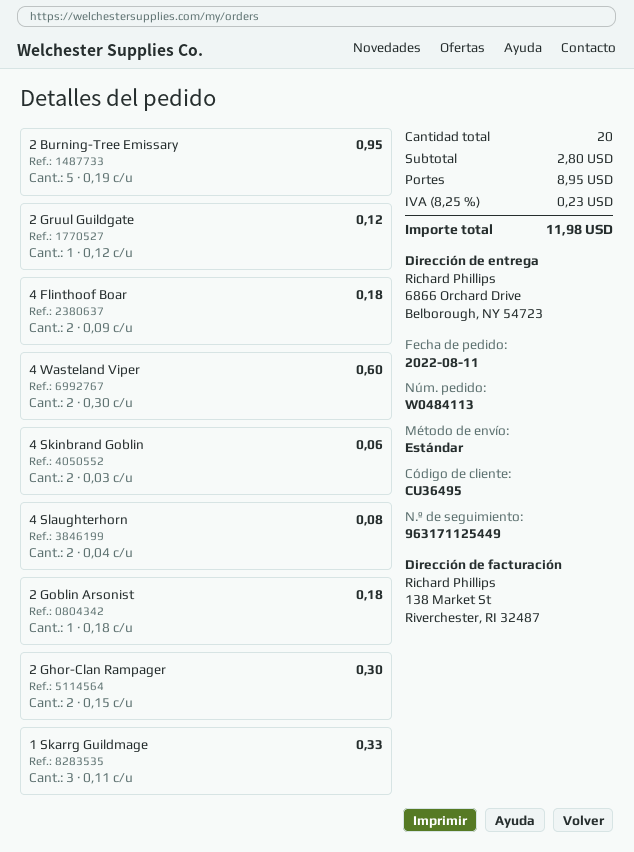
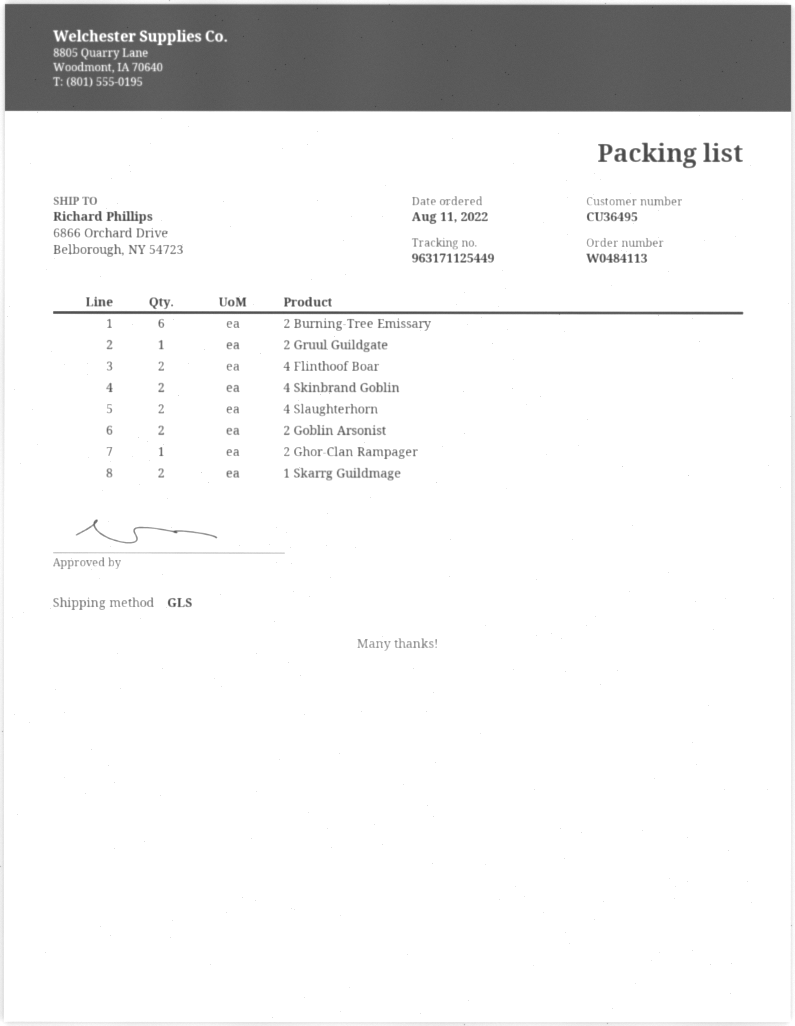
shipping method: standard -> GLS
2 Burning-Tree Emissary: 5 -> 6
4 Wasteland Viper: 2 -> none
2 Goblin Arsonist: 1 -> 2
2 Ghor-Clan Rampager: 2 -> 1
1 Skarrg Guildmage: 3 -> 2

